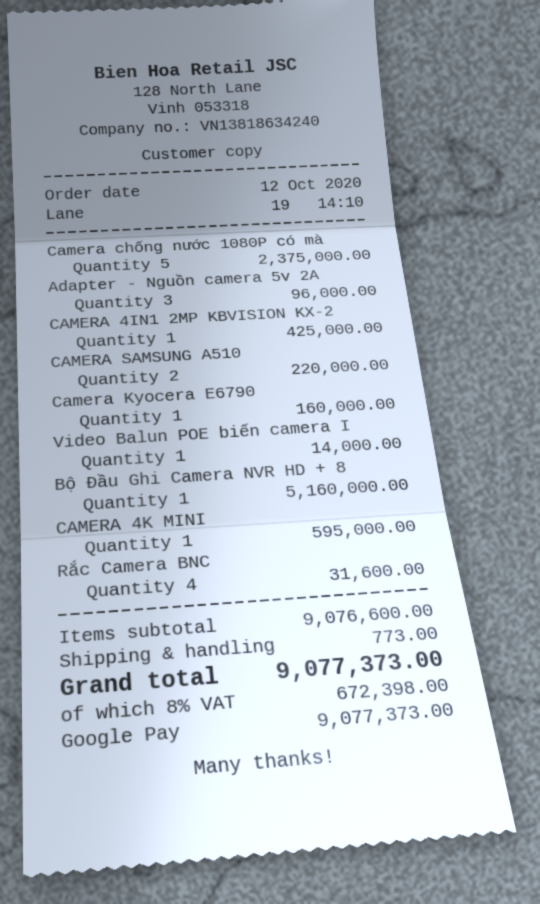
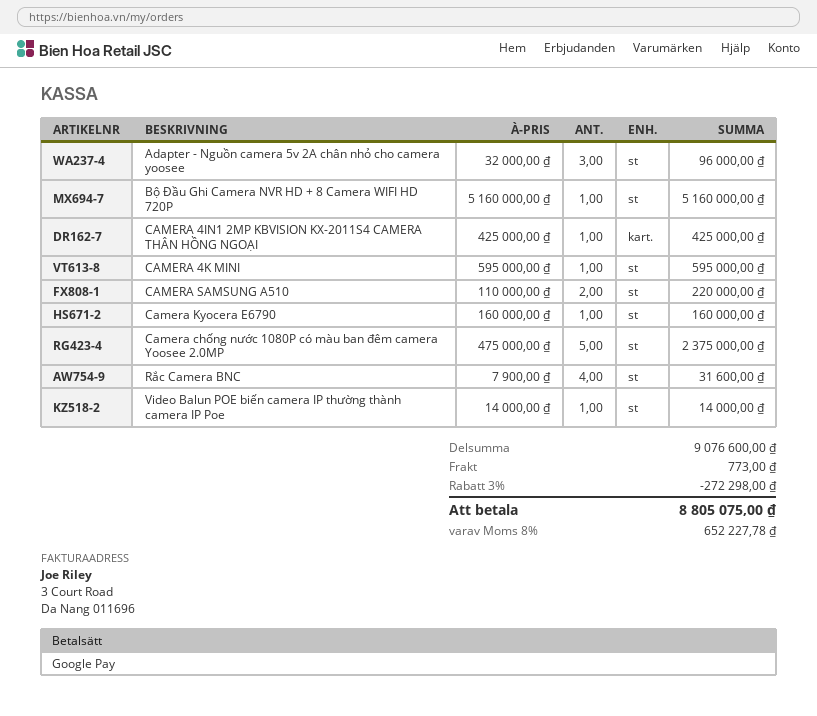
discount: none -> 3% = 272298.00
tax: 8% = 672398.00 -> 8% = 652227.78
total: 9077373.00 -> 8805075.00

